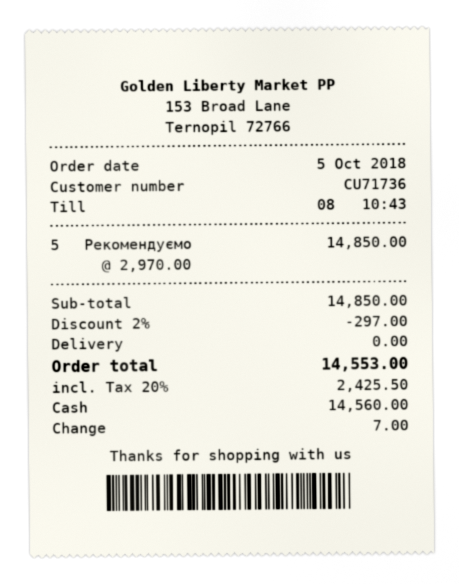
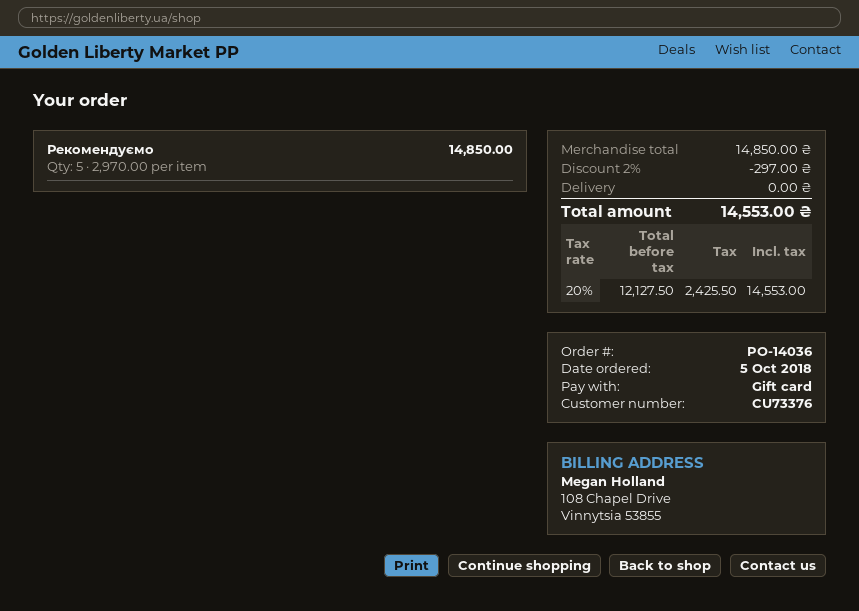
customer number: CU71736 -> CU73376
payment method: cash -> gift card

